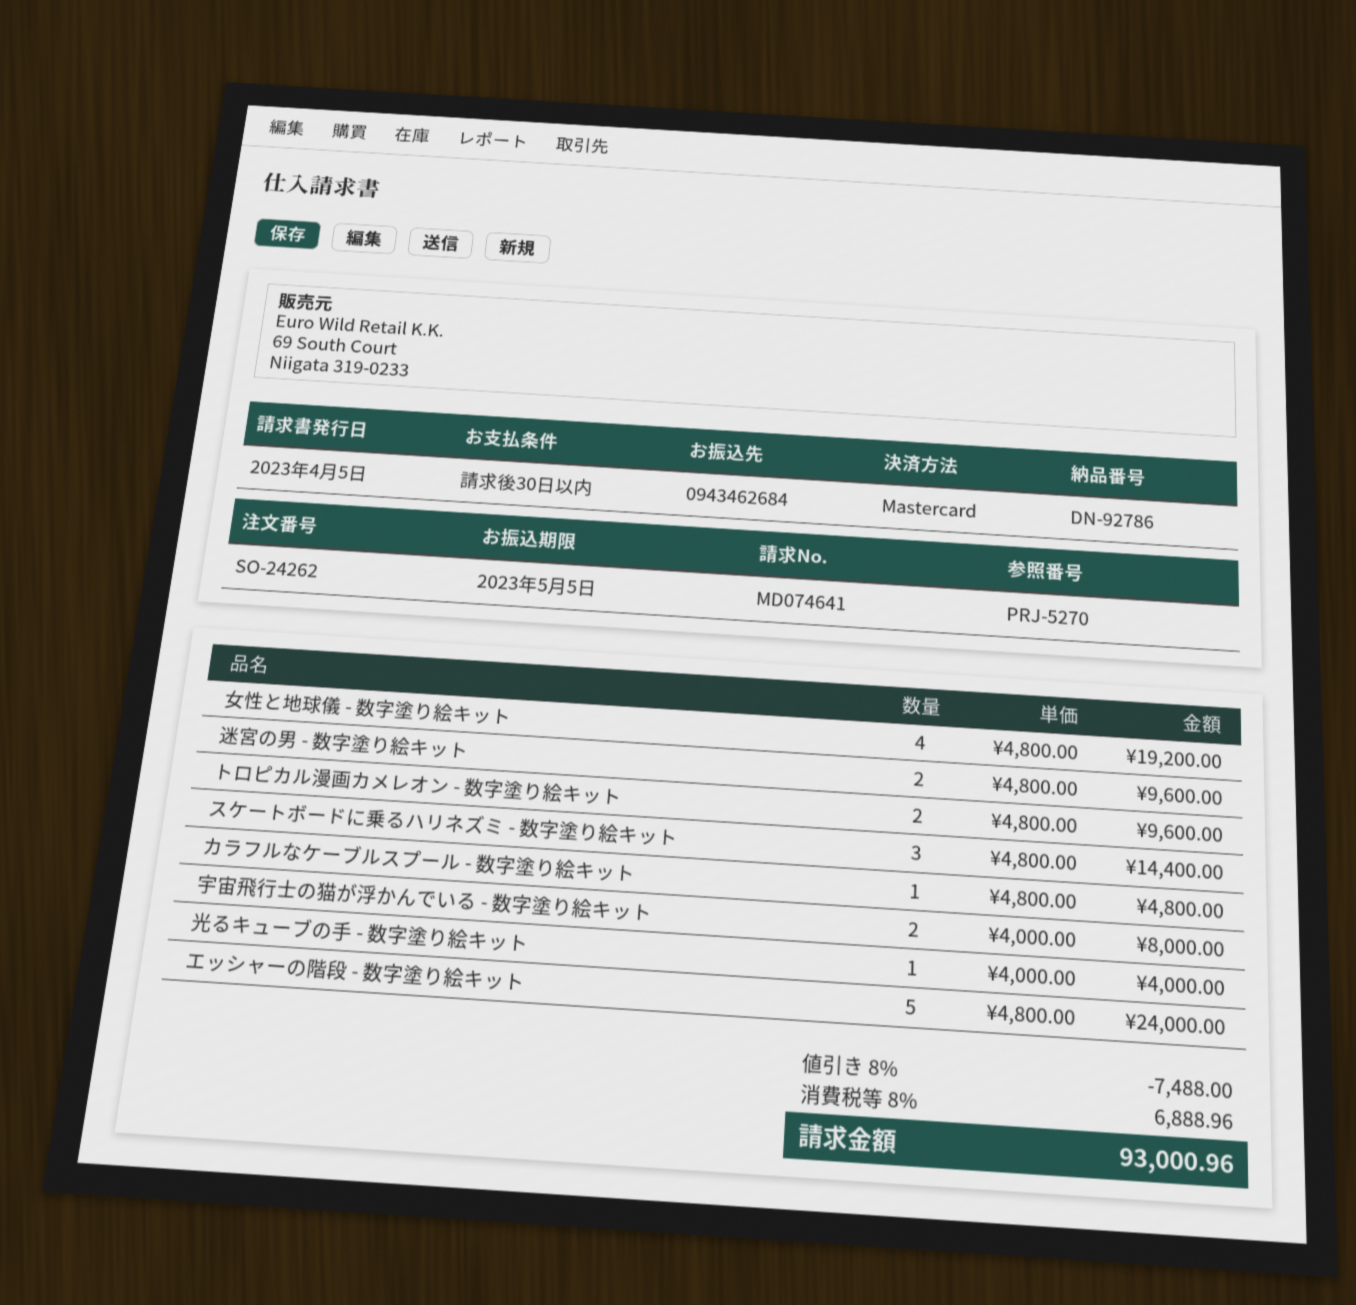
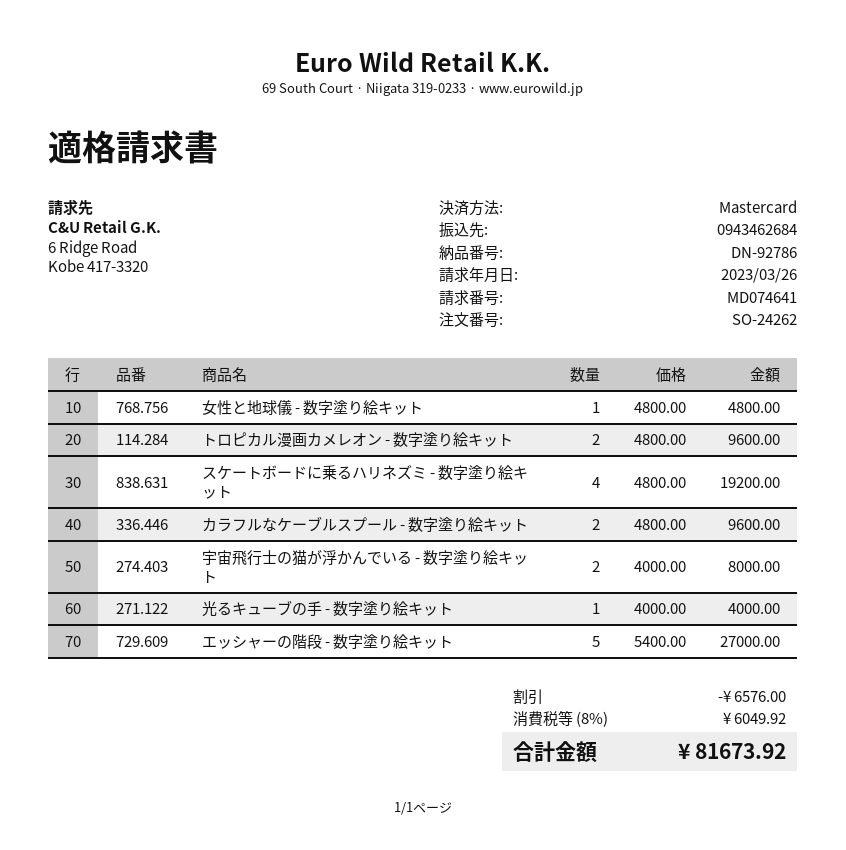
invoice date: 2023-04-05 -> 2023-03-26
女性と地球儀 - 数字塗り絵キット: 4 x 4800.00 = 19200.00 -> 1 x 4800.00 = 4800.00
迷宮の男 - 数字塗り絵キット: 2 x 4800.00 = 9600.00 -> none
スケートボードに乗るハリネズミ - 数字塗り絵キット: 3 x 4800.00 = 14400.00 -> 4 x 4800.00 = 19200.00
カラフルなケーブルスプール - 数字塗り絵キット: 1 x 4800.00 = 4800.00 -> 2 x 4800.00 = 9600.00
エッシャーの階段 - 数字塗り絵キット: 5 x 4800.00 = 24000.00 -> 5 x 5400.00 = 27000.00
discount: 7488.00 -> 6576.00
tax: 8% = 6888.96 -> 8% = 6049.92
total: 93000.96 -> 81673.92

